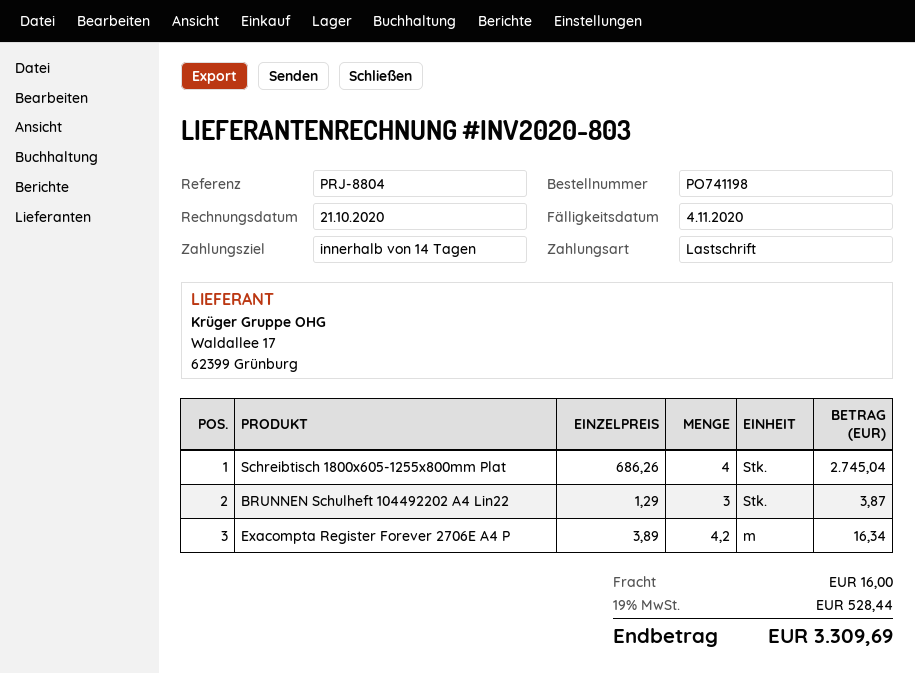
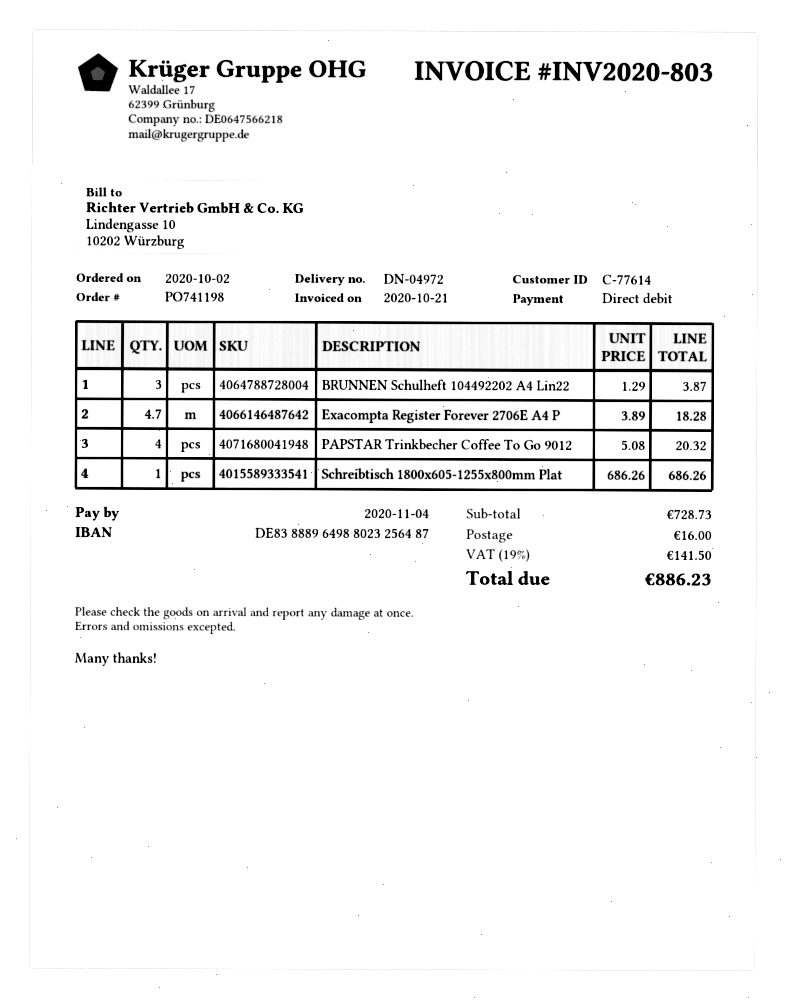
Schreibtisch 1800x605-1255x800mm Plat: 4 x 686.26 = 2745.04 -> 1 x 686.26 = 686.26
Exacompta Register Forever 2706E A4 P: 4.2 x 3.89 = 16.34 -> 4.7 x 3.89 = 18.28
PAPSTAR Trinkbecher Coffee To Go 9012: none -> 4 x 5.08 = 20.32
tax: 19% = 528.44 -> 19% = 141.50
total: 3309.69 -> 886.23

